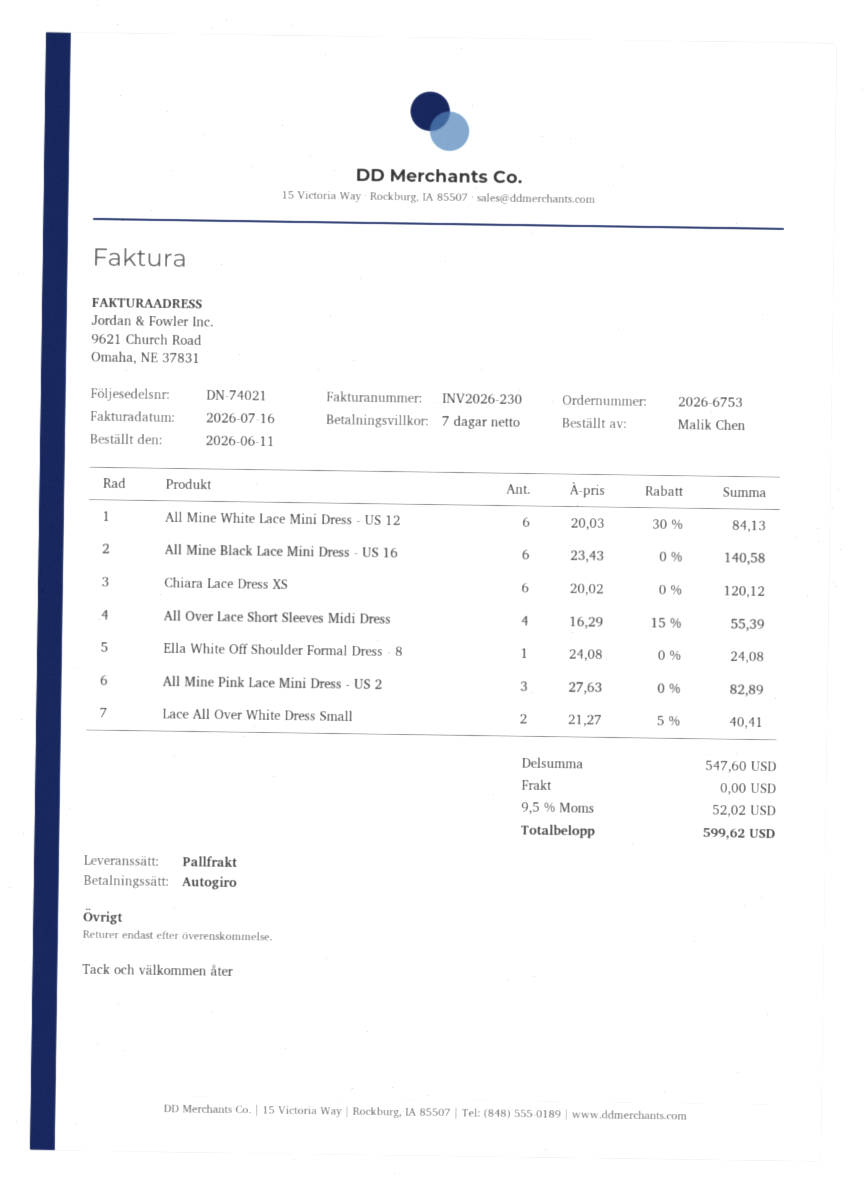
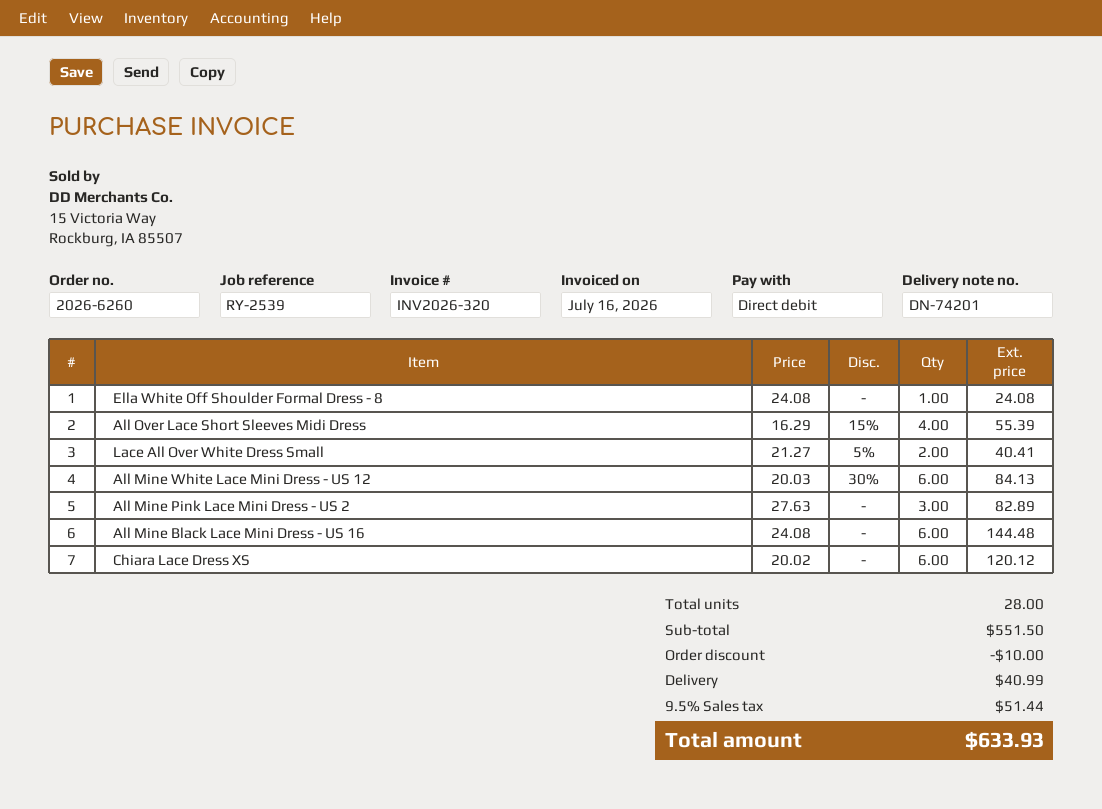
order number: 2026-6753 -> 2026-6260
delivery note number: DN-74021 -> DN-74201
invoice number: INV2026-230 -> INV2026-320
All Mine Black Lace Mini Dress - US 16: 6 x 23.43 = 140.58 -> 6 x 24.08 = 144.48
subtotal: 547.60 -> 551.50
discount: none -> 10.00
shipping: 0.00 -> 40.99
tax: 9.5% = 52.02 -> 9.5% = 51.44
total: 599.62 -> 633.93

